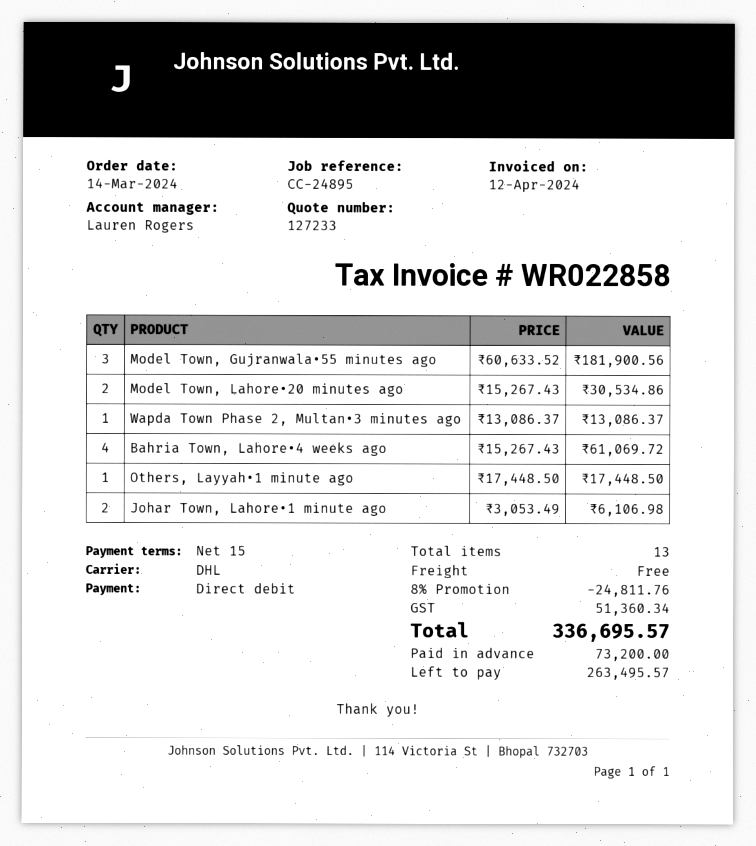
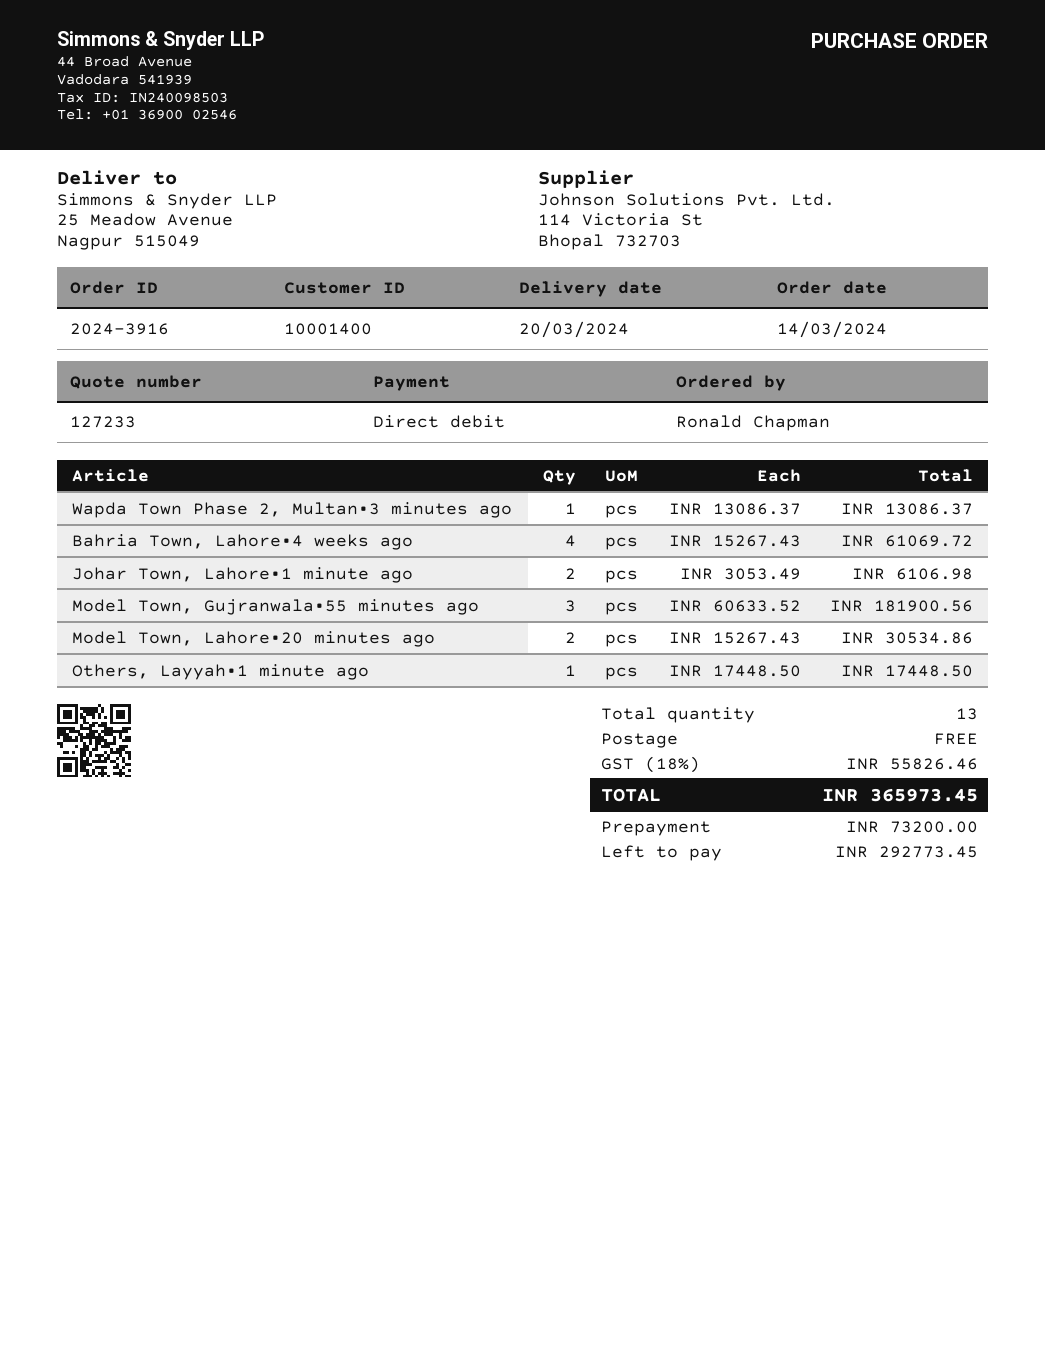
discount: 8% = 24811.76 -> none
tax: 51360.34 -> 55826.46
total: 336695.57 -> 365973.45
balance: 263495.57 -> 292773.45

